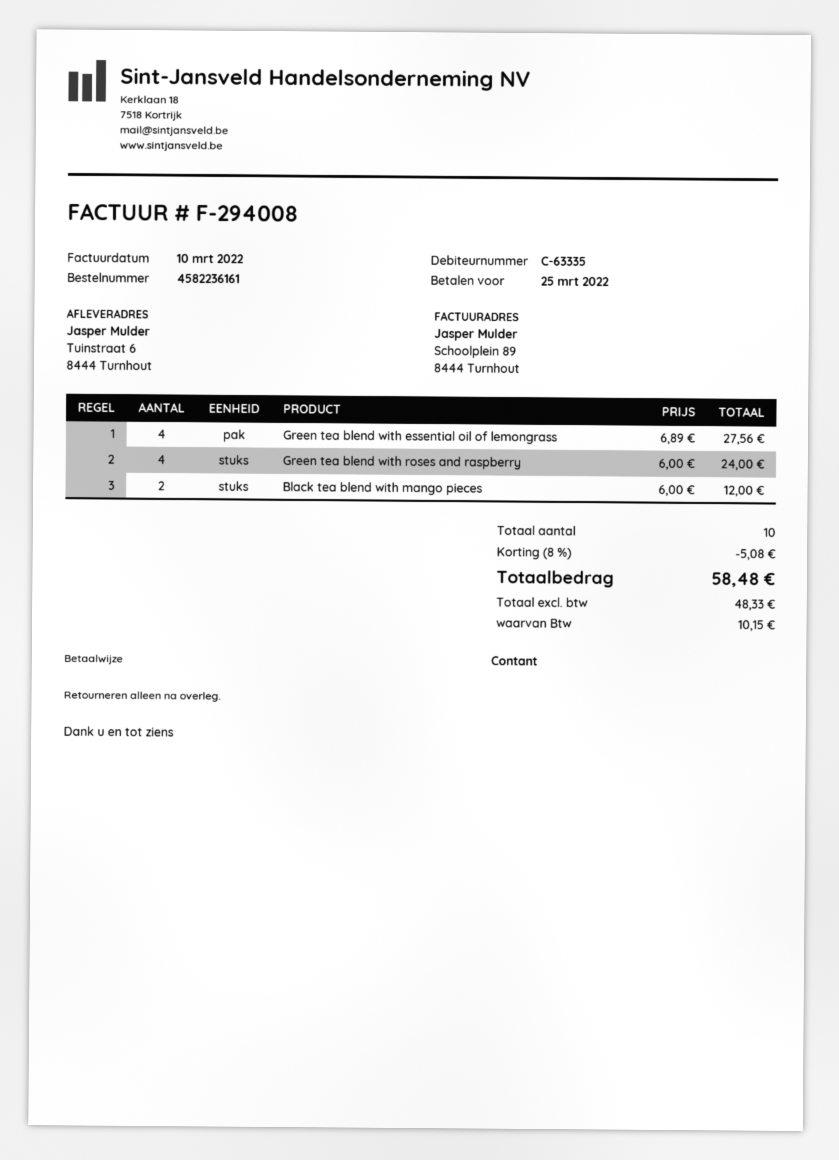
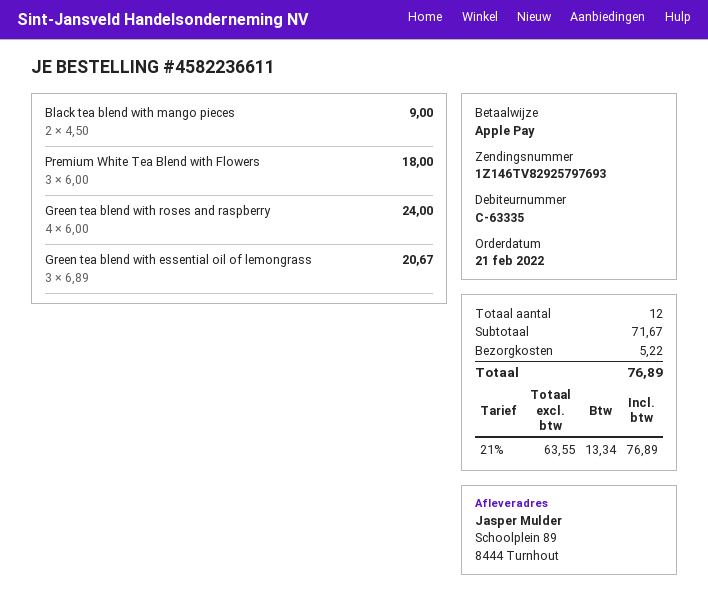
order number: 4582236161 -> 4582236611
payment method: cash -> Apple Pay
ship to: Tuinstraat 6, 8444 Turnhout -> Schoolplein 89, 8444 Turnhout
Green tea blend with essential oil of lemongrass: 4 x 6.89 = 27.56 -> 3 x 6.89 = 20.67
Black tea blend with mango pieces: 2 x 6.00 = 12.00 -> 2 x 4.50 = 9.00
Premium White Tea Blend with Flowers: none -> 3 x 6.00 = 18.00
total quantity: 10 -> 12
discount: 8% = 5.08 -> none
shipping: none -> 5.22
net: 48.33 -> 63.55
tax: 10.15 -> 13.34
total: 58.48 -> 76.89

